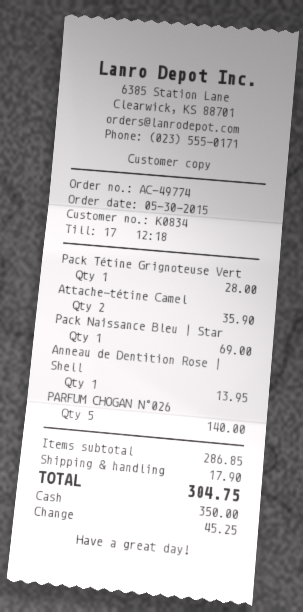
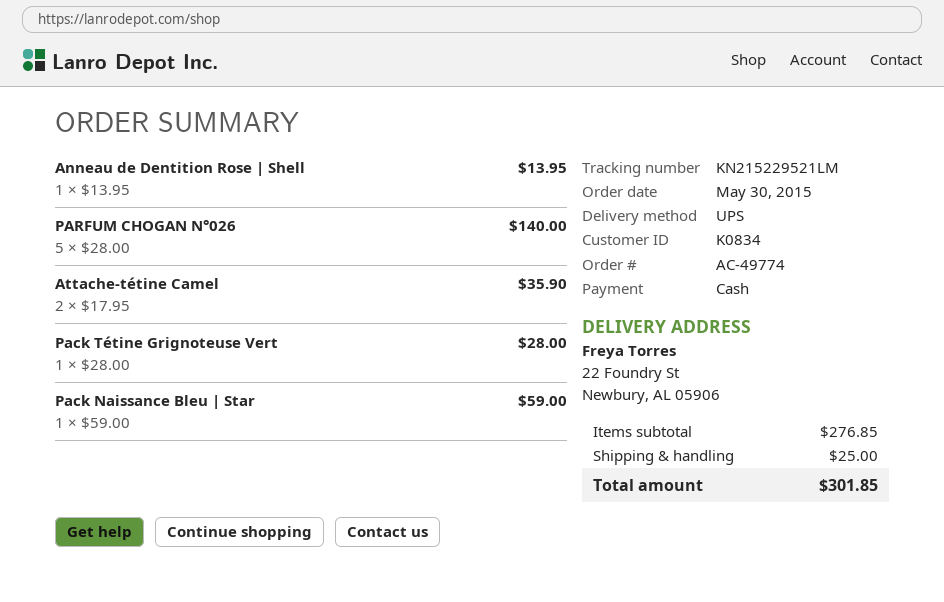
Pack Naissance Bleu | Star: 1 for 69.00 -> 1 for 59.00
subtotal: 286.85 -> 276.85
shipping: 17.90 -> 25.00
total: 304.75 -> 301.85

